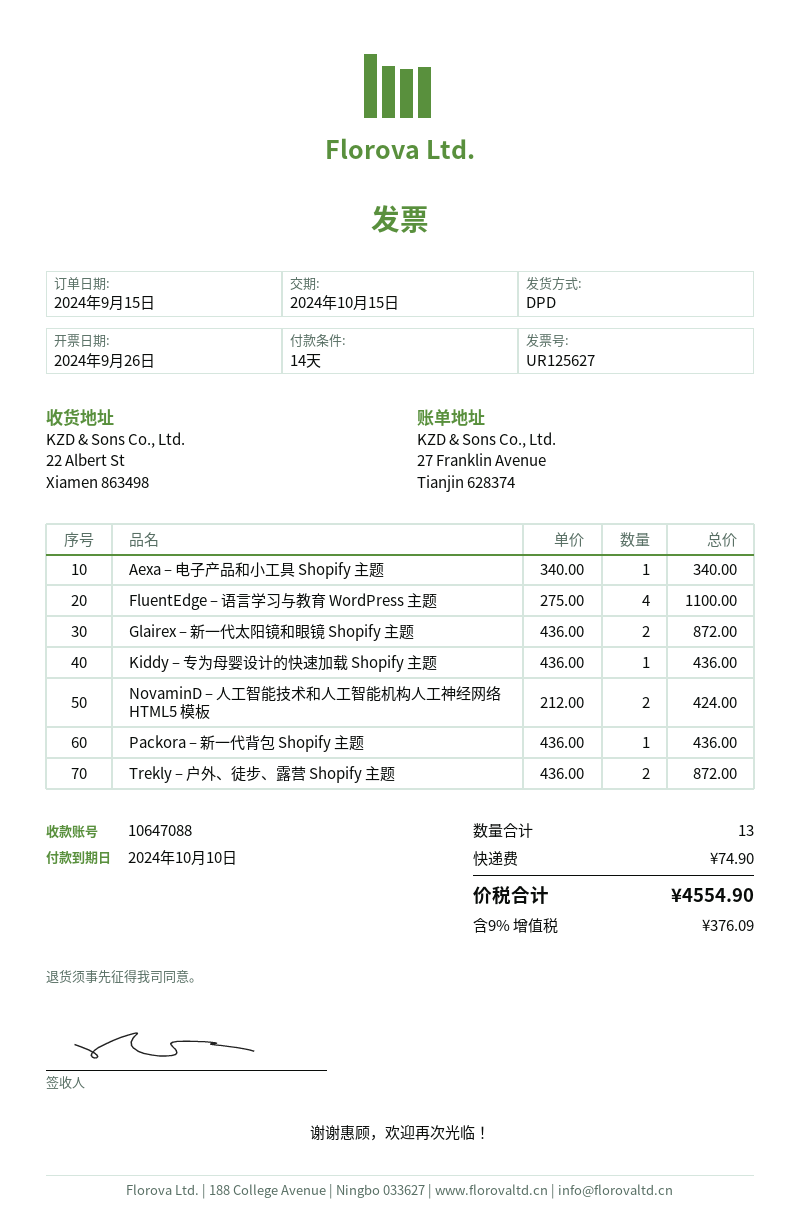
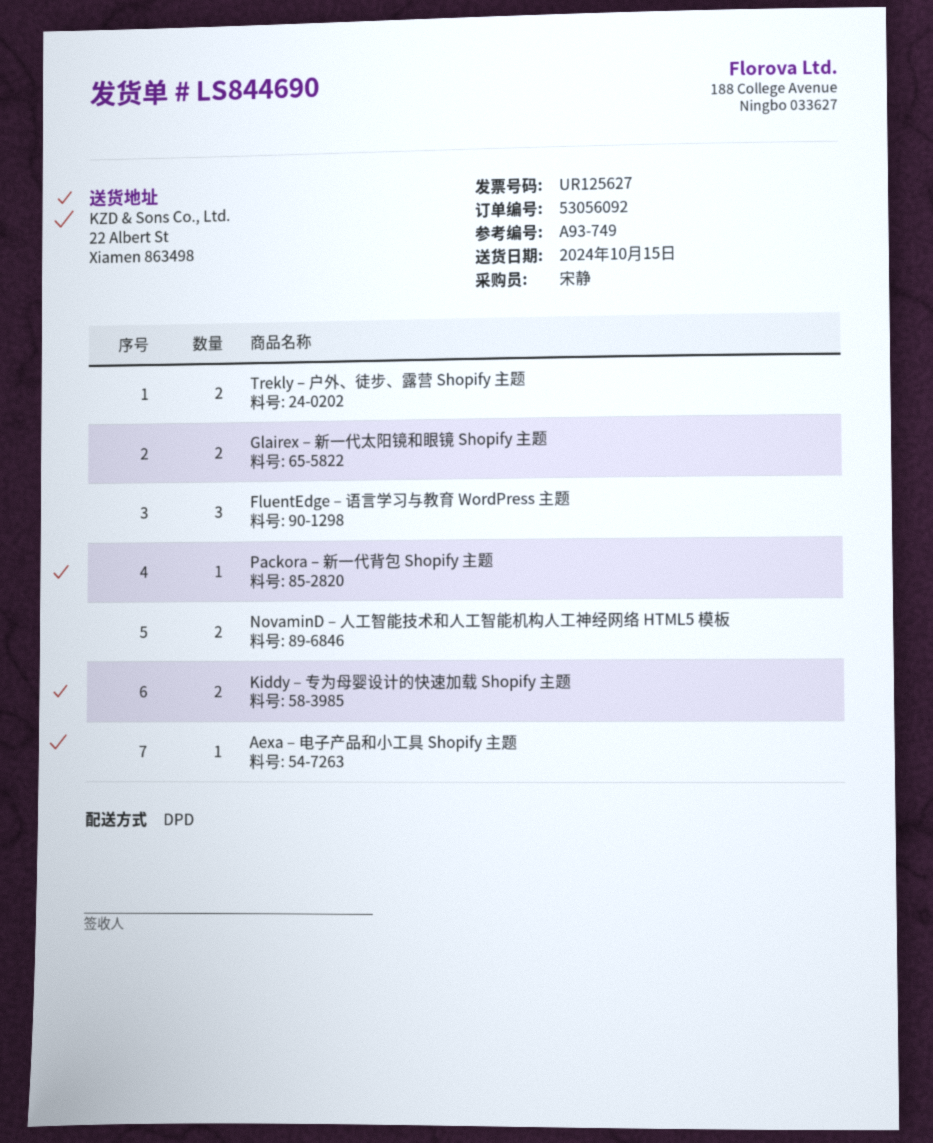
FluentEdge – 语言学习与教育 WordPress 主题: 4 -> 3
Kiddy – 专为母婴设计的快速加载 Shopify 主题: 1 -> 2

